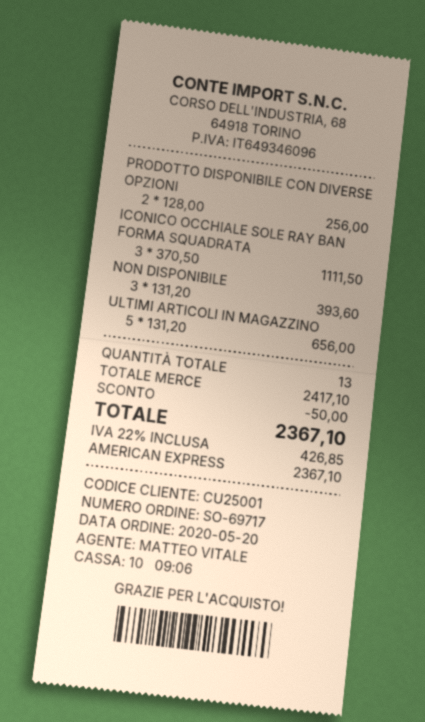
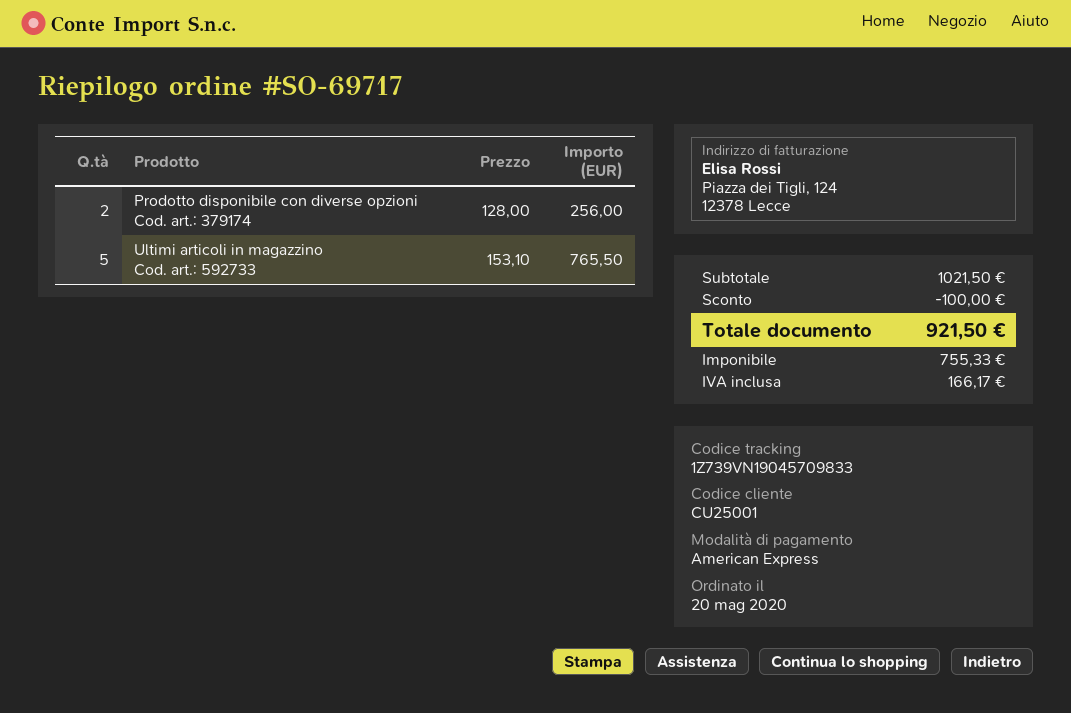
ICONICO OCCHIALE SOLE RAY BAN FORMA SQUADRATA: 3 x 370.50 = 1111.50 -> none
NON DISPONIBILE: 3 x 131.20 = 393.60 -> none
ULTIMI ARTICOLI IN MAGAZZINO: 5 x 131.20 = 656.00 -> 5 x 153.10 = 765.50
subtotal: 2417.10 -> 1021.50
discount: 50.00 -> 100.00
tax: 426.85 -> 166.17
total: 2367.10 -> 921.50

